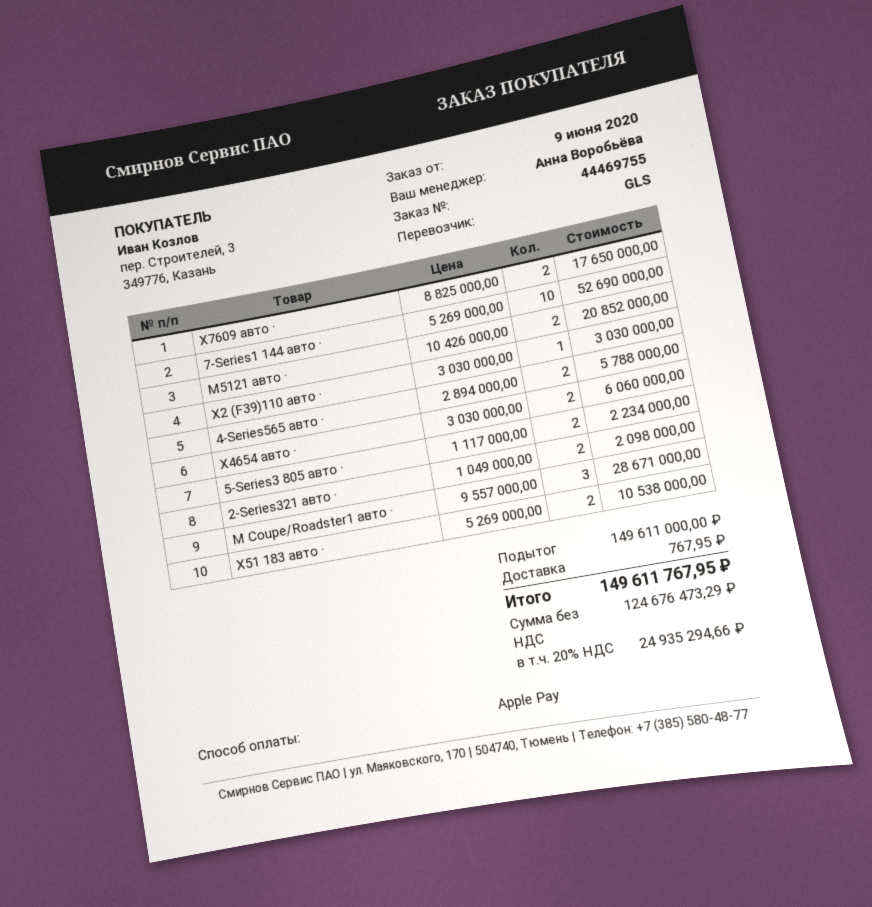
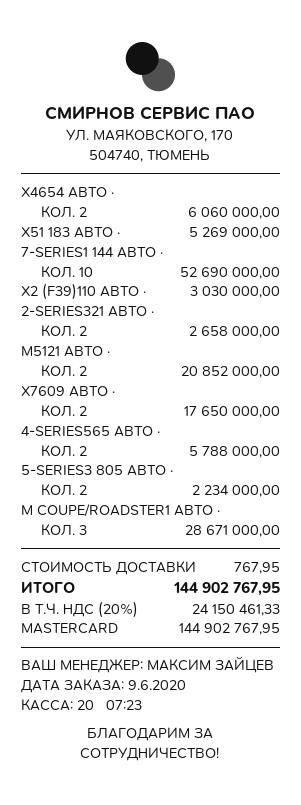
sales rep: Анна Воробьёва -> МАКСИМ ЗАЙЦЕВ
payment method: Apple Pay -> Mastercard
2-Series321 авто ·: 2 for 2098000.00 -> 2 for 2658000.00
X51 183 авто ·: 2 for 10538000.00 -> 1 for 5269000.00
tax: 20% = 24935294.66 -> 20% = 24150461.33
total: 149611767.95 -> 144902767.95

